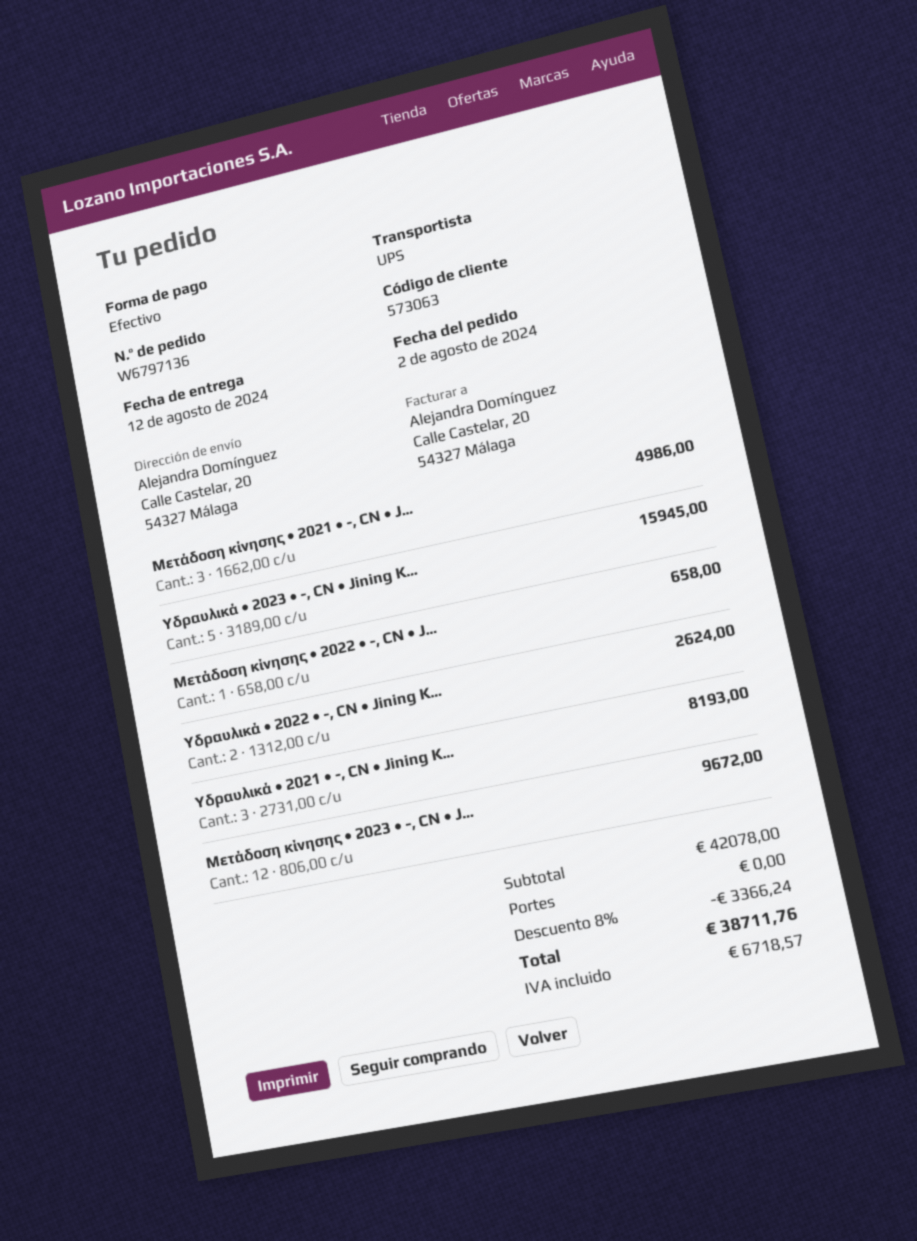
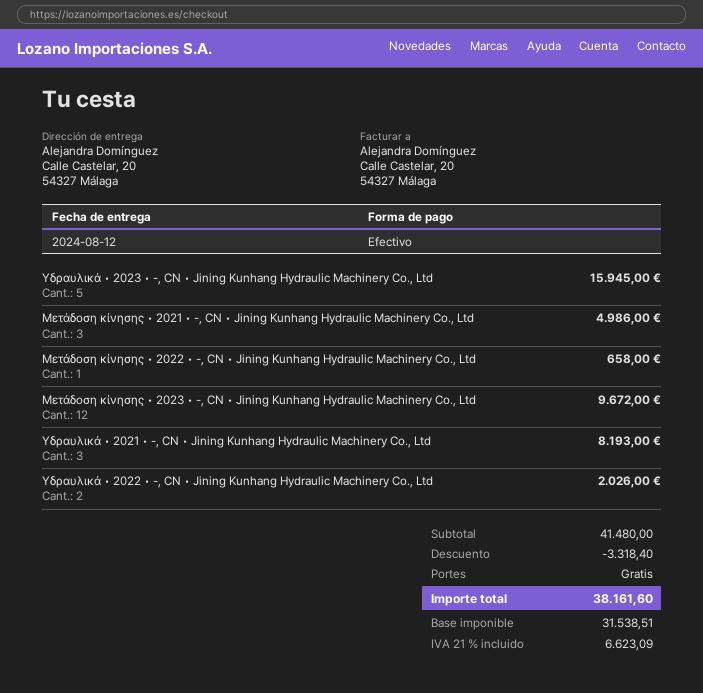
Υδραυλικά • 2022 • -, CN • Jining K...: 2 for 2624.00 -> 2 for 2026.00
subtotal: 42078.00 -> 41480.00
discount: 3366.24 -> 3318.40
tax: 6718.57 -> 6623.09
total: 38711.76 -> 38161.60

